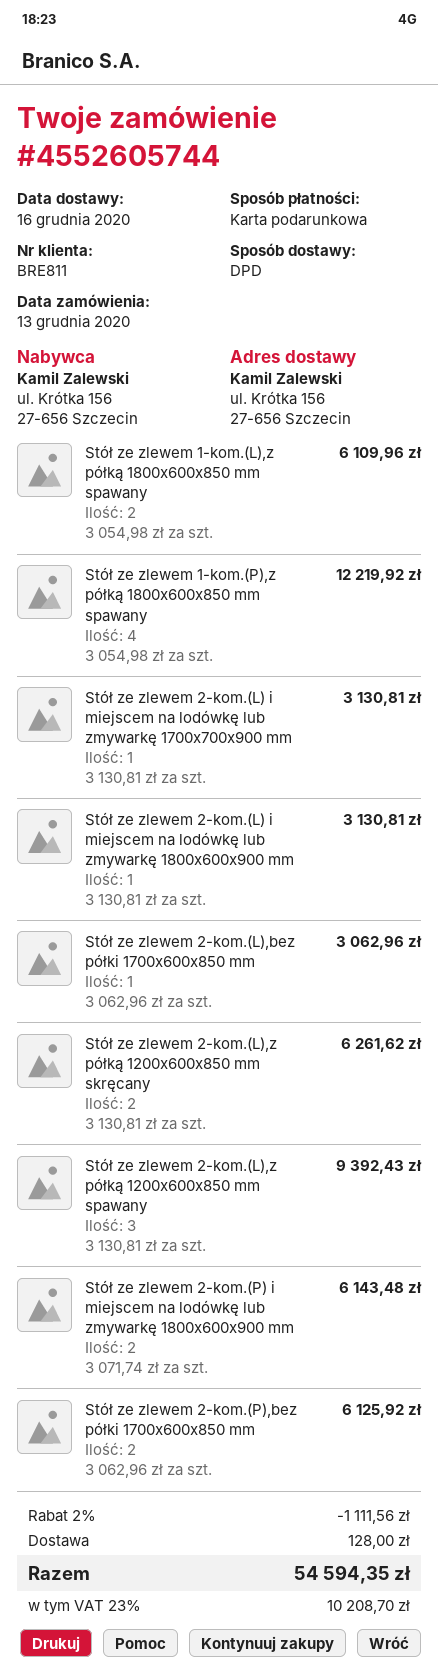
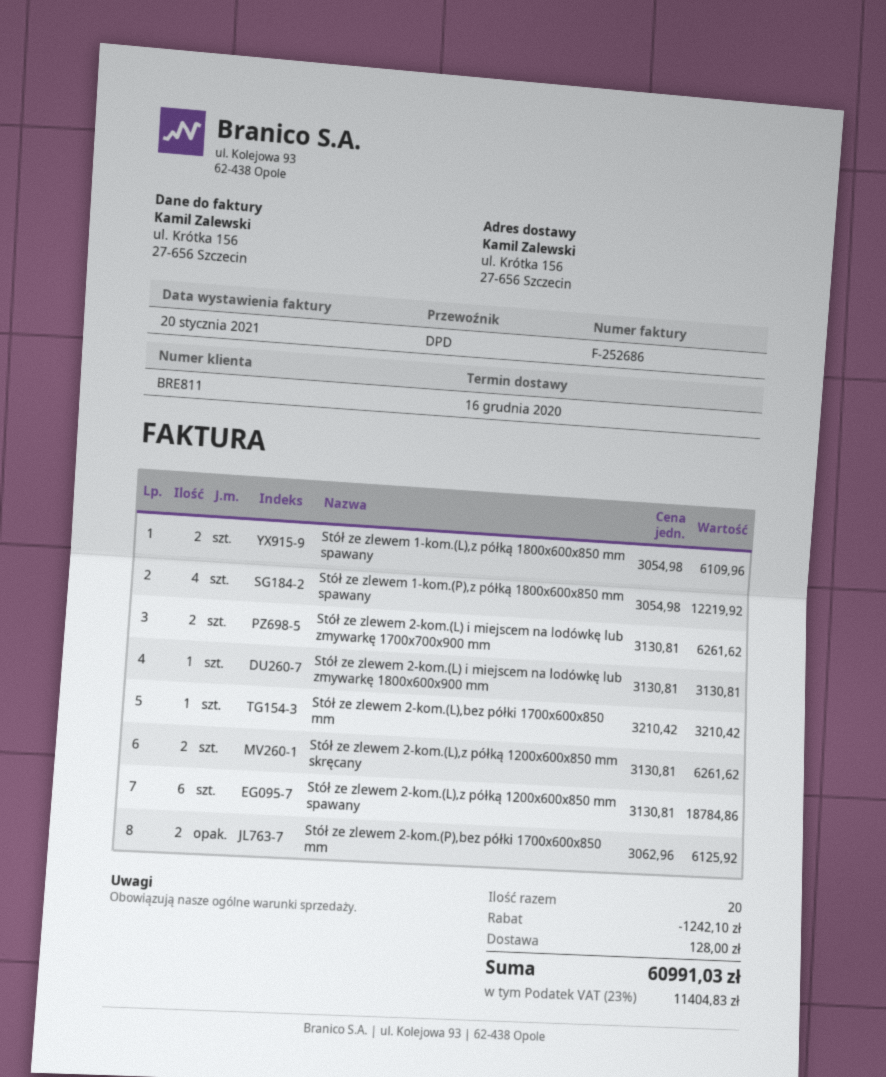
Stół ze zlewem 2-kom.(L) i miejscem na lodówkę lub zmywarkę 1700x700x900 mm: 1 x 3130.81 = 3130.81 -> 2 x 3130.81 = 6261.62
Stół ze zlewem 2-kom.(L),bez półki 1700x600x850 mm: 1 x 3062.96 = 3062.96 -> 1 x 3210.42 = 3210.42
Stół ze zlewem 2-kom.(L),z półką 1200x600x850 mm spawany: 3 x 3130.81 = 9392.43 -> 6 x 3130.81 = 18784.86
Stół ze zlewem 2-kom.(P) i miejscem na lodówkę lub zmywarkę 1800x600x900 mm: 2 x 3071.74 = 6143.48 -> none
discount: 1111.56 -> 1242.10
tax: 23% = 10208.70 -> 23% = 11404.83
total: 54594.35 -> 60991.03

